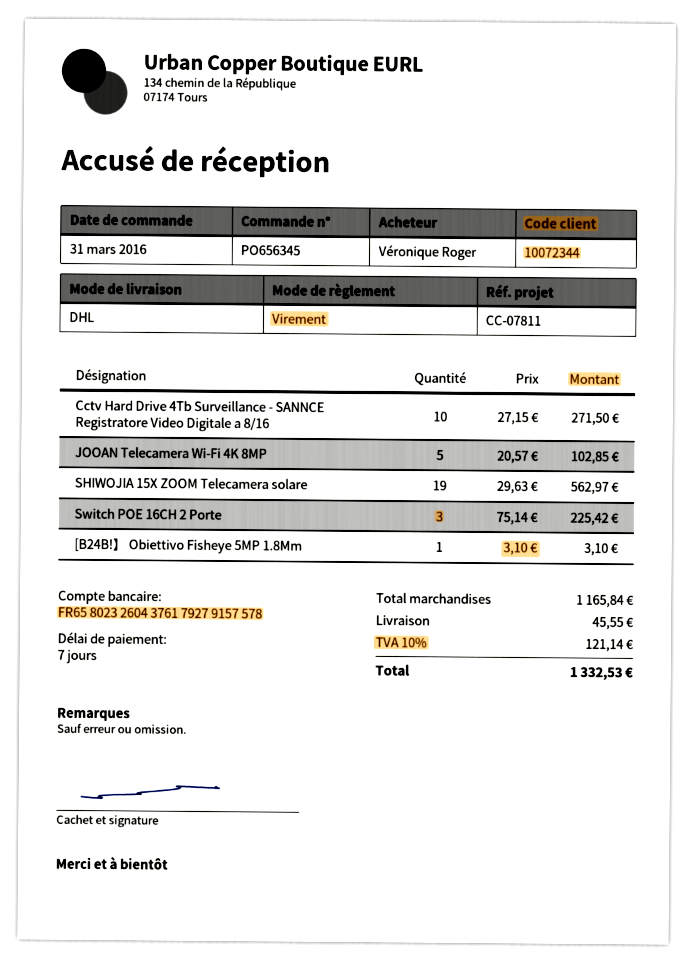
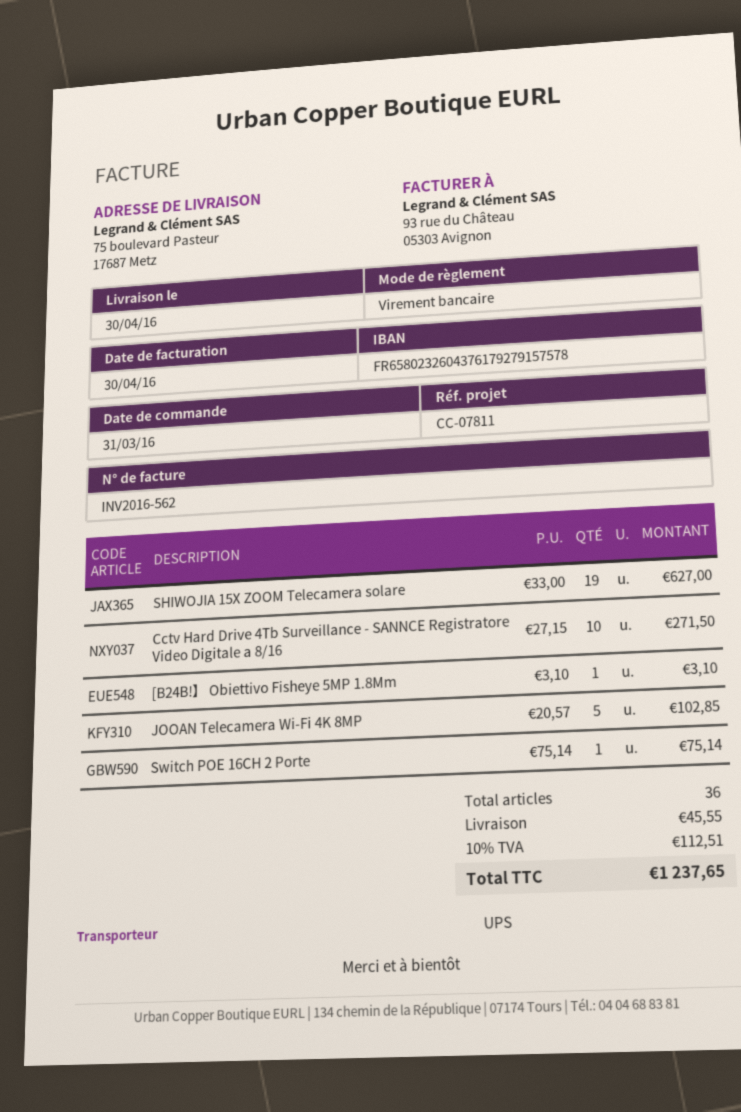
shipping method: DHL -> UPS
SHIWOJIA 15X ZOOM Telecamera solare: 19 x 29.63 = 562.97 -> 19 x 33.00 = 627.00
Switch POE 16CH 2 Porte: 3 x 75.14 = 225.42 -> 1 x 75.14 = 75.14
tax: 10% = 121.14 -> 10% = 112.51
total: 1332.53 -> 1237.65

